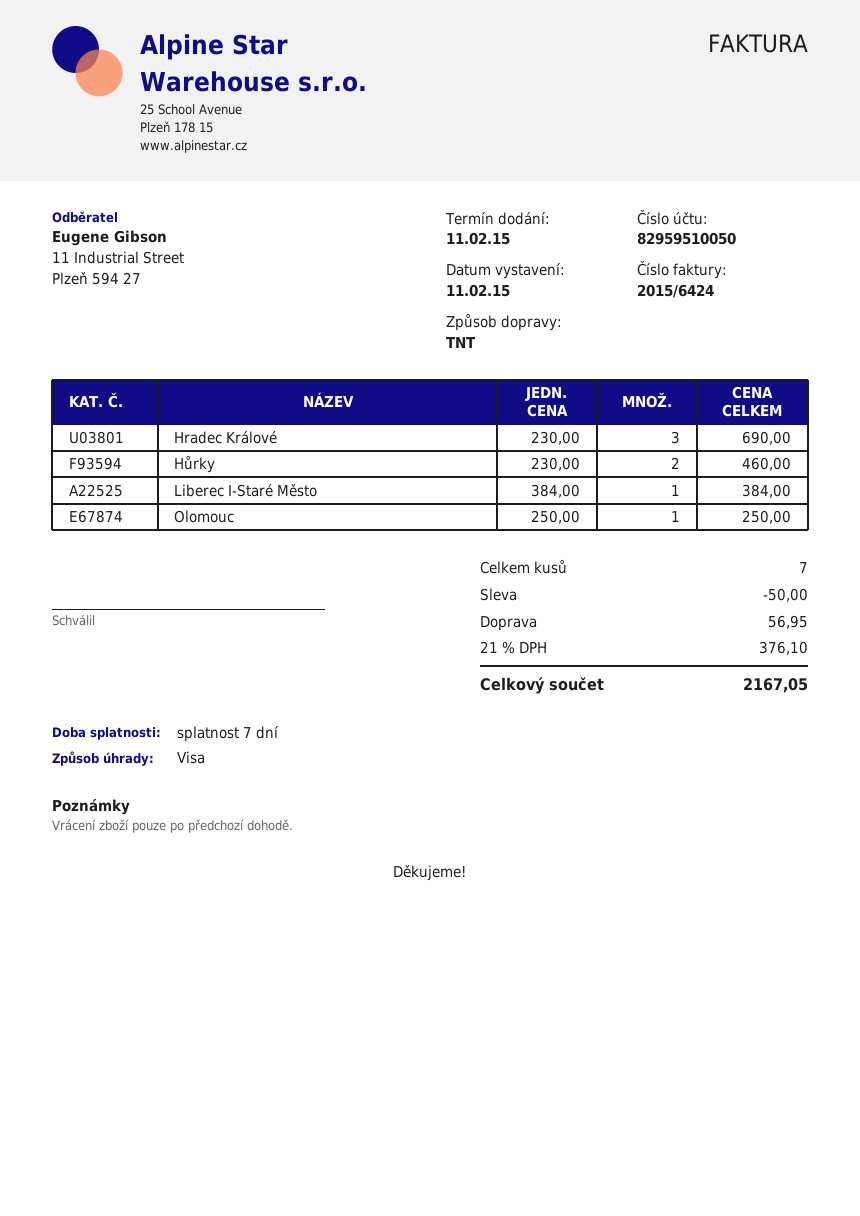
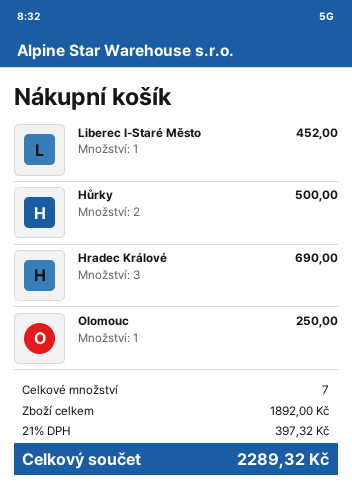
Hůrky: 2 for 460.00 -> 2 for 500.00
Liberec I-Staré Město: 1 for 384.00 -> 1 for 452.00
discount: 50.00 -> none
shipping: 56.95 -> none
tax: 21% = 376.10 -> 21% = 397.32
total: 2167.05 -> 2289.32

